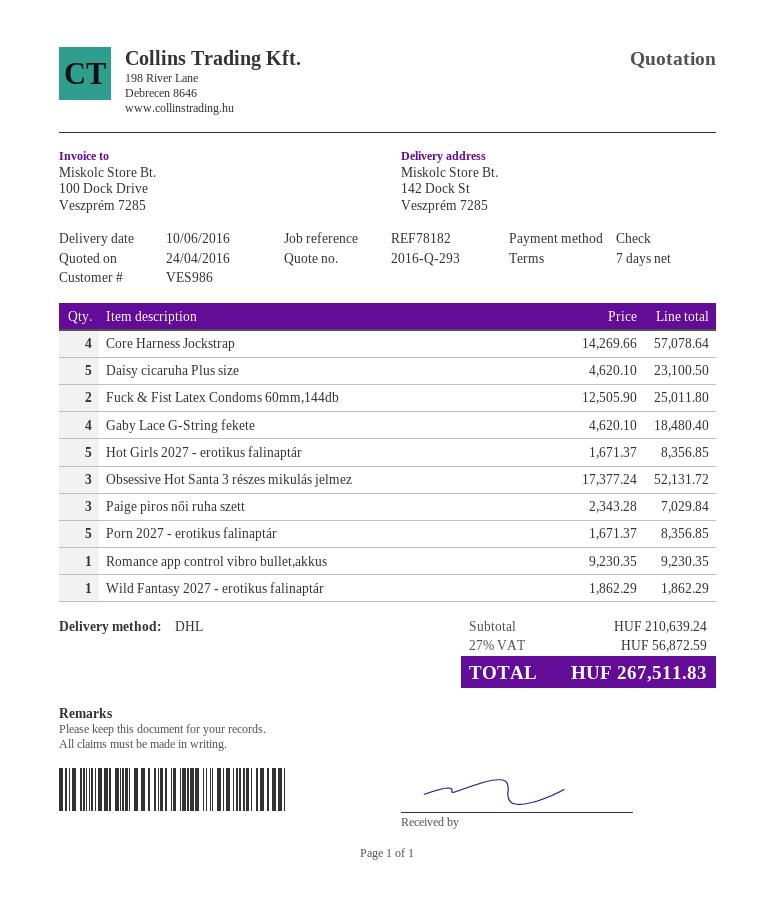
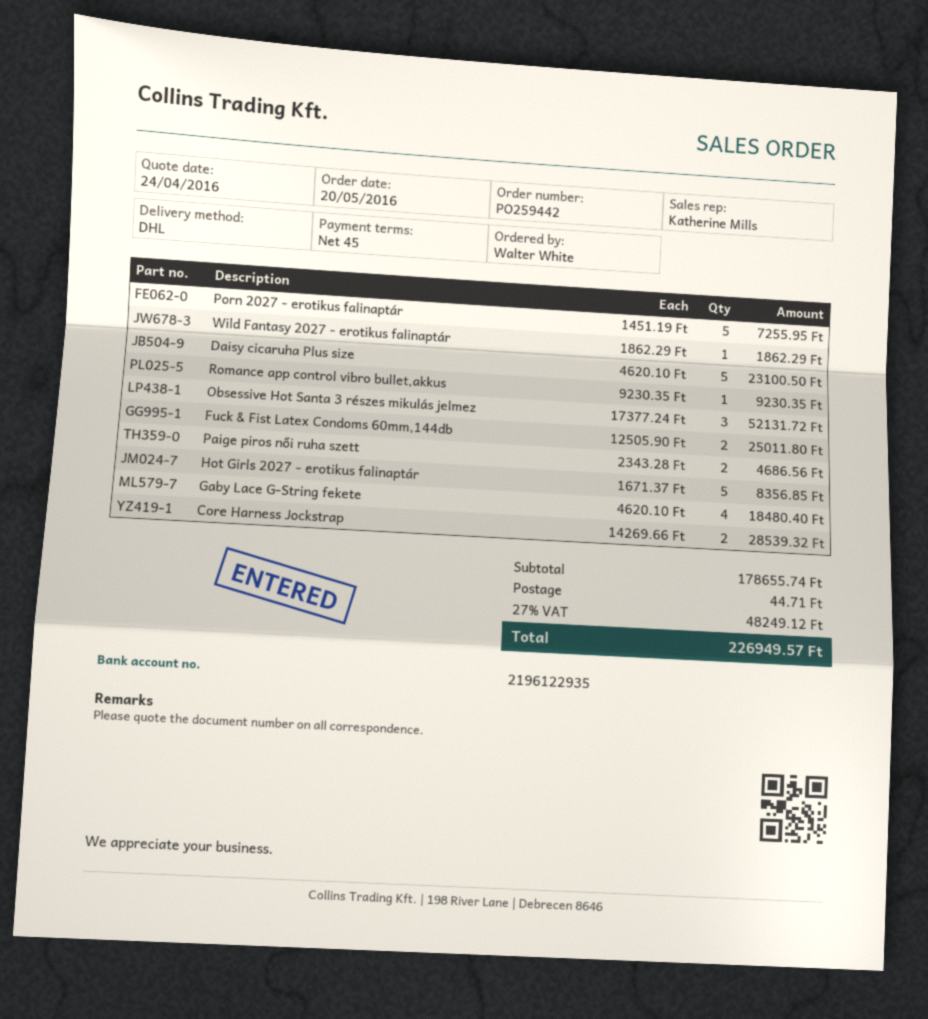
payment terms: 7 days -> 45 days
Core Harness Jockstrap: 4 x 14269.66 = 57078.64 -> 2 x 14269.66 = 28539.32
Paige piros női ruha szett: 3 x 2343.28 = 7029.84 -> 2 x 2343.28 = 4686.56
Porn 2027 - erotikus falinaptár: 5 x 1671.37 = 8356.85 -> 5 x 1451.19 = 7255.95
subtotal: 210639.24 -> 178655.74
shipping: none -> 44.71
tax: 27% = 56872.59 -> 27% = 48249.12
total: 267511.83 -> 226949.57

